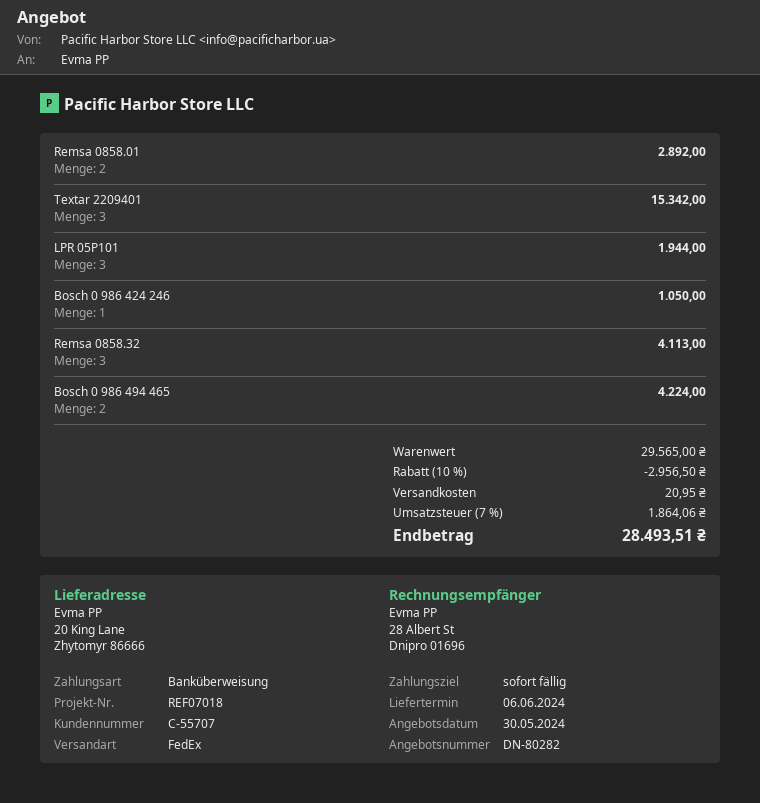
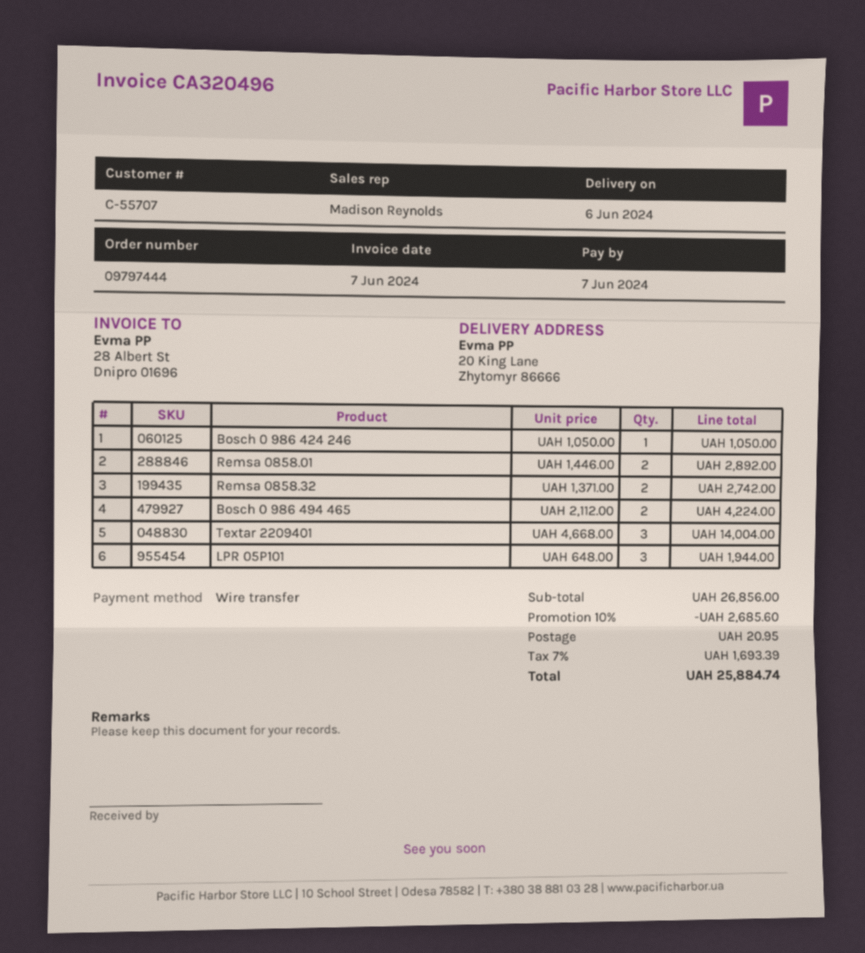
Textar 2209401: 3 for 15342.00 -> 3 for 14004.00
Remsa 0858.32: 3 for 4113.00 -> 2 for 2742.00
subtotal: 29565.00 -> 26856.00
discount: 10% = 2956.50 -> 10% = 2685.60
tax: 7% = 1864.06 -> 7% = 1693.39
total: 28493.51 -> 25884.74

